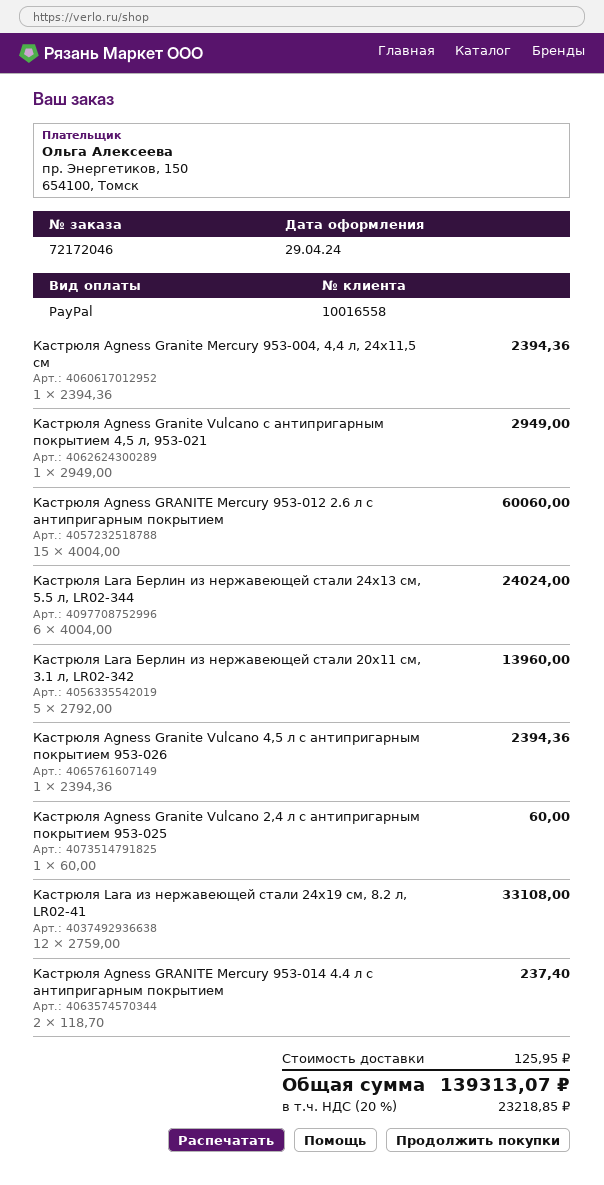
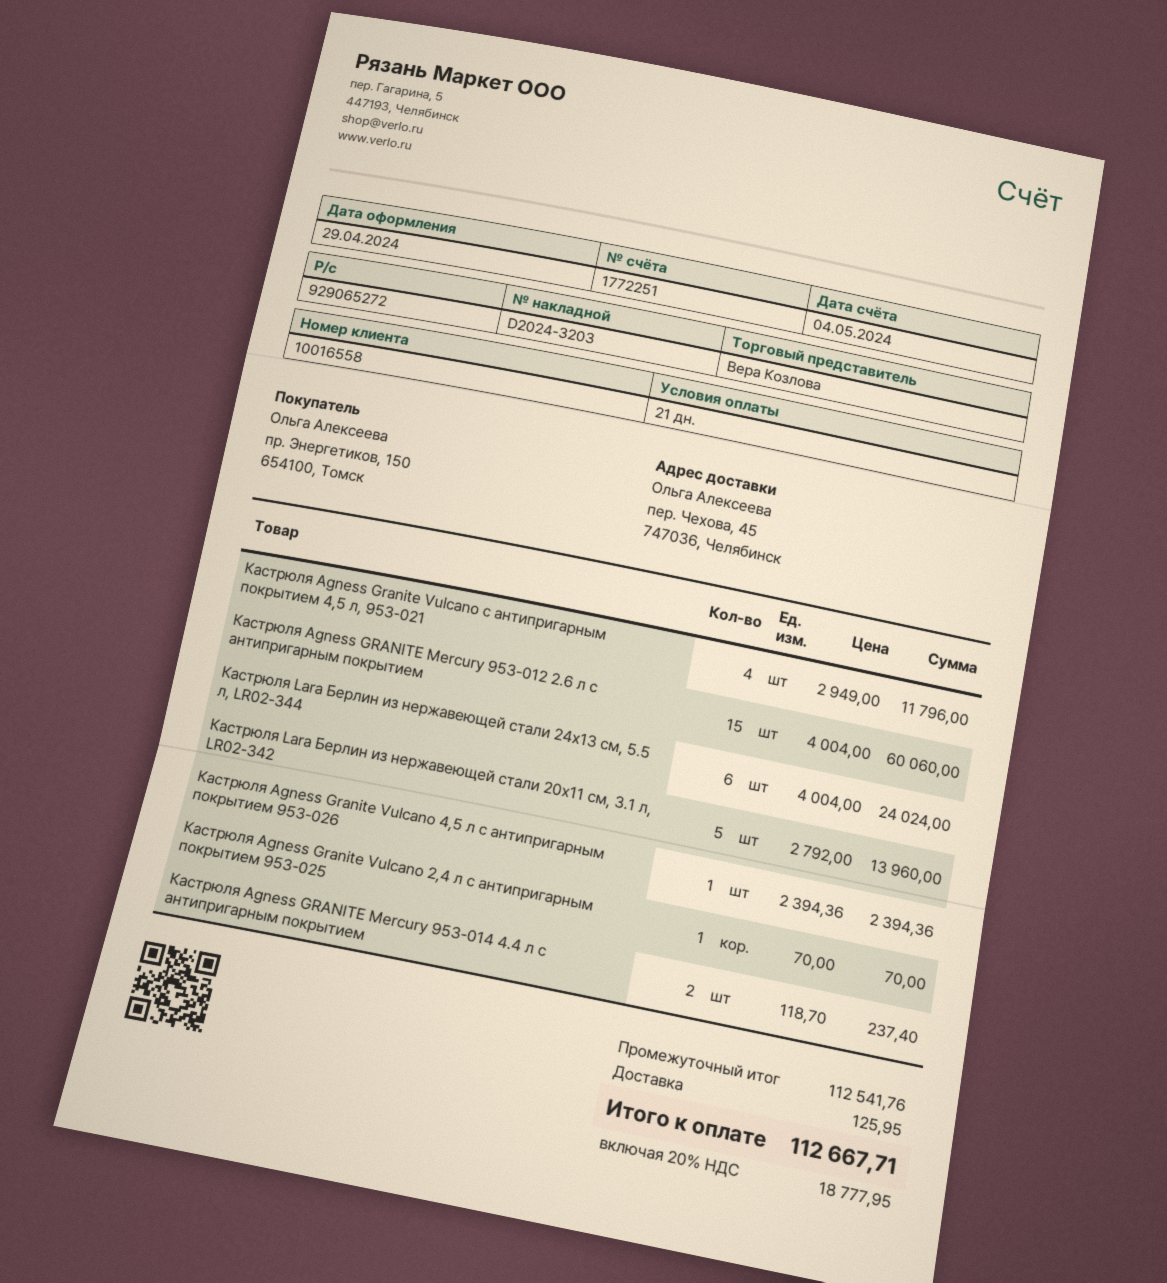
Кастрюля Agness Granite Mercury 953-004, 4,4 л, 24х11,5 см: 1 x 2394.36 = 2394.36 -> none
Кастрюля Agness Granite Vulcano с антипригарным покрытием 4,5 л, 953-021: 1 x 2949.00 = 2949.00 -> 4 x 2949.00 = 11796.00
Кастрюля Agness Granite Vulcano 2,4 л с антипригарным покрытием 953-025: 1 x 60.00 = 60.00 -> 1 x 70.00 = 70.00
Кастрюля Lara из нержавеющей стали 24x19 см, 8.2 л, LR02-41: 12 x 2759.00 = 33108.00 -> none
tax: 20% = 23218.85 -> 20% = 18777.95
total: 139313.07 -> 112667.71

